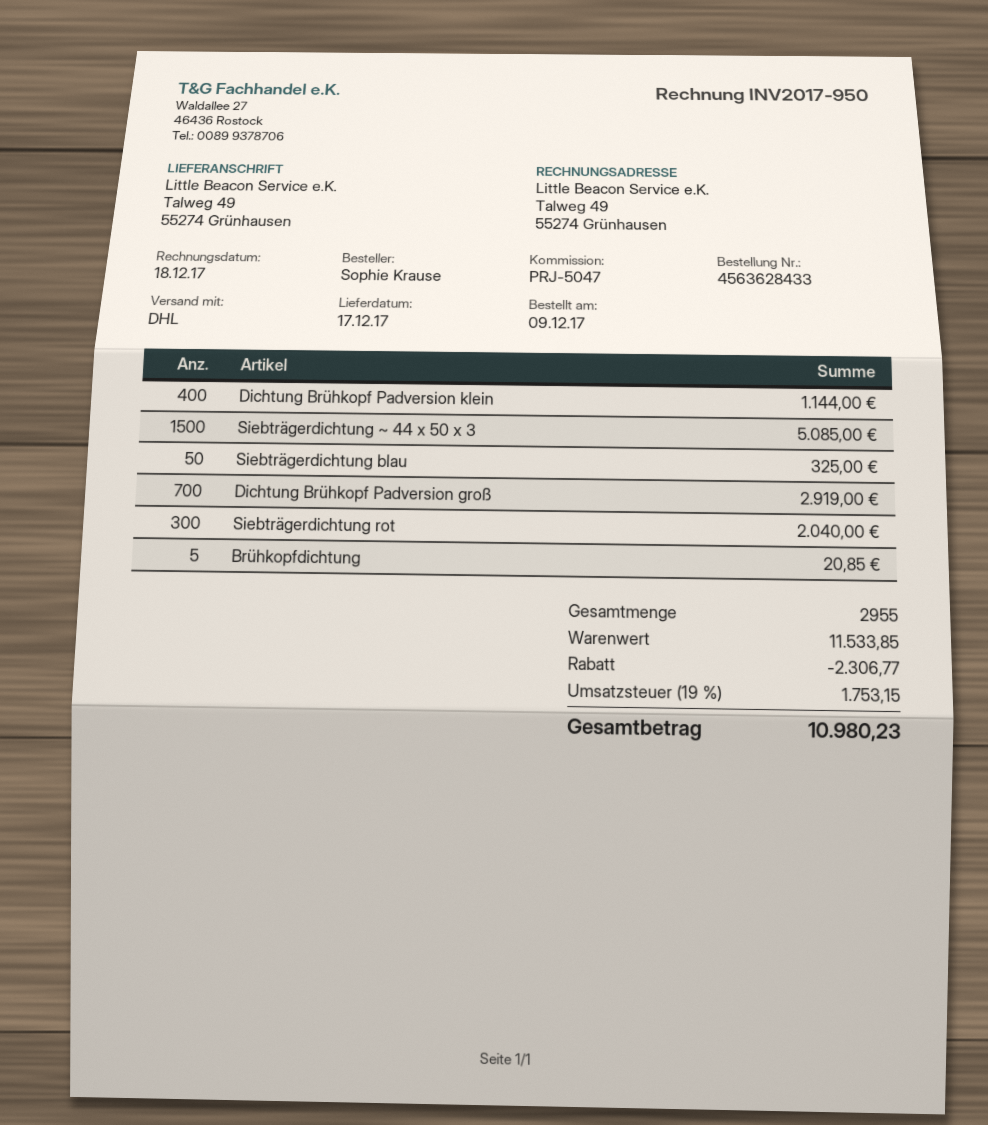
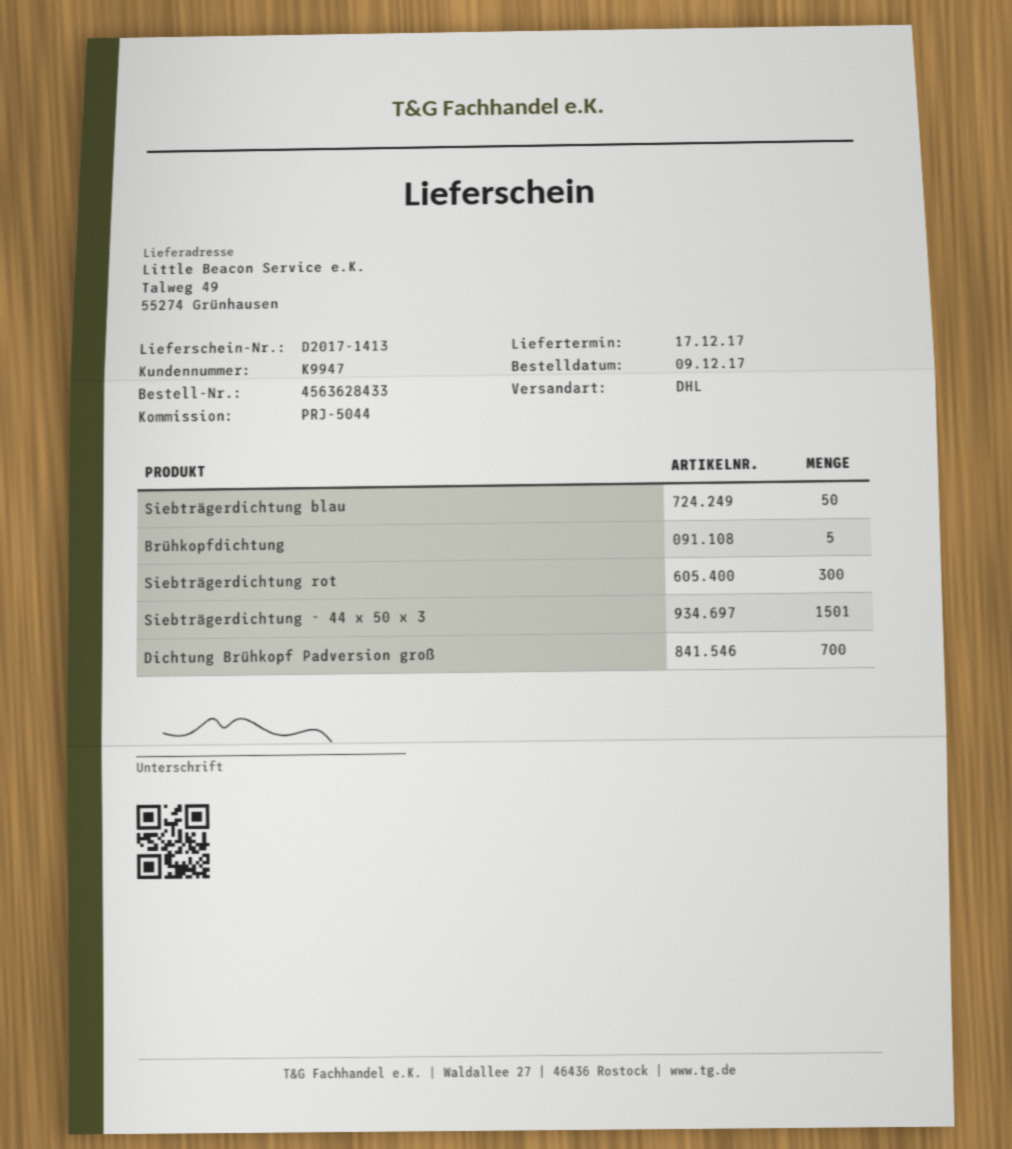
reference: PRJ-5047 -> PRJ-5044
Dichtung Brühkopf Padversion klein: 400 -> none
Siebträgerdichtung ~ 44 x 50 x 3: 1500 -> 1501

